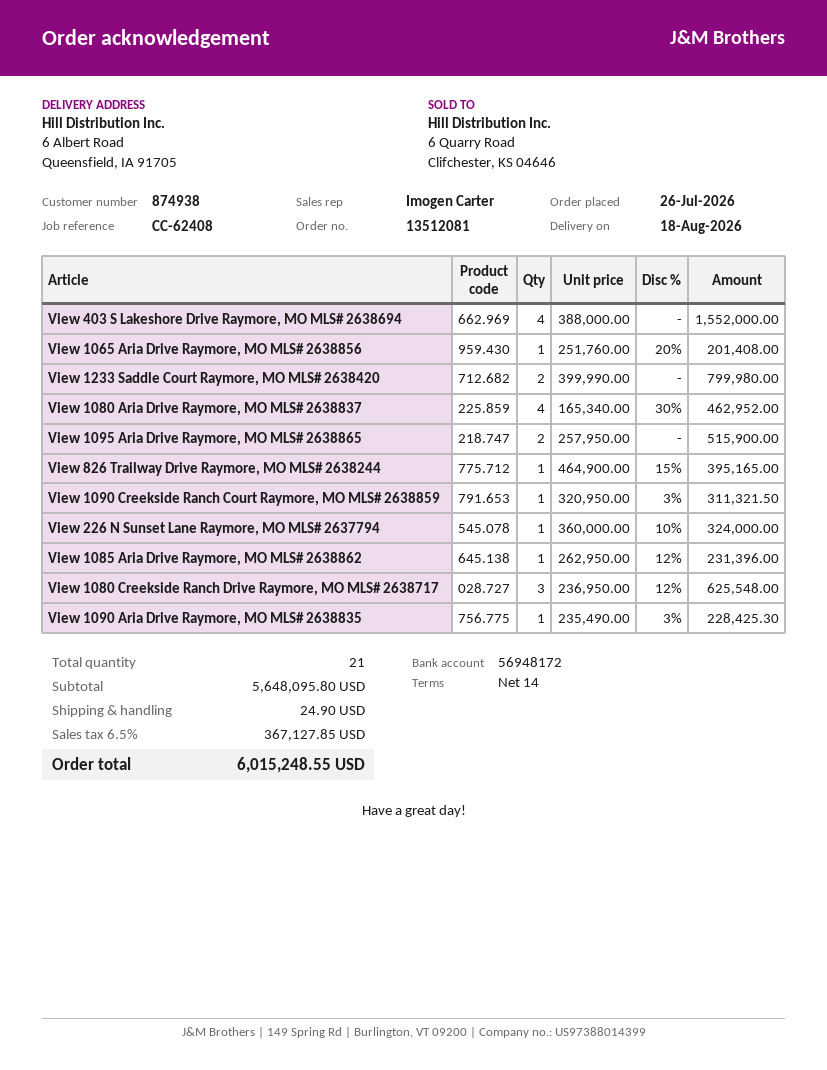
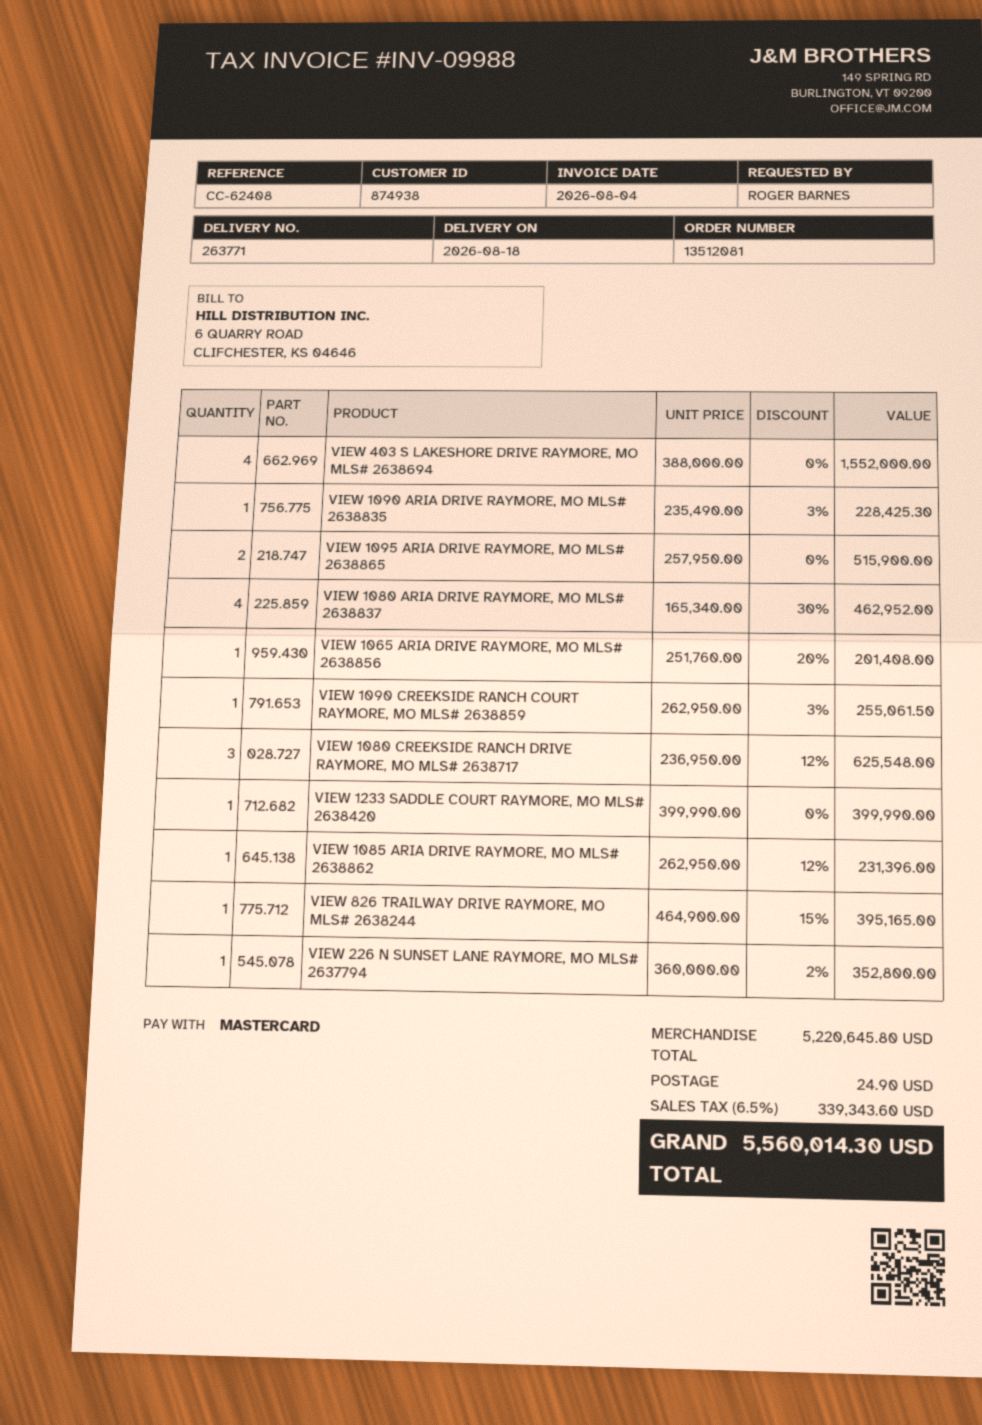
View 1233 Saddle Court Raymore, MO MLS# 2638420: 2 x 399990.00 = 799980.00 -> 1 x 399990.00 = 399990.00
View 1090 Creekside Ranch Court Raymore, MO MLS# 2638859: 1 x 320950.00 - 3% = 311321.50 -> 1 x 262950.00 - 3% = 255061.50
View 226 N Sunset Lane Raymore, MO MLS# 2637794: 1 x 360000.00 - 10% = 324000.00 -> 1 x 360000.00 - 2% = 352800.00
subtotal: 5648095.80 -> 5220645.80
tax: 6.5% = 367127.85 -> 6.5% = 339343.60
total: 6015248.55 -> 5560014.30

